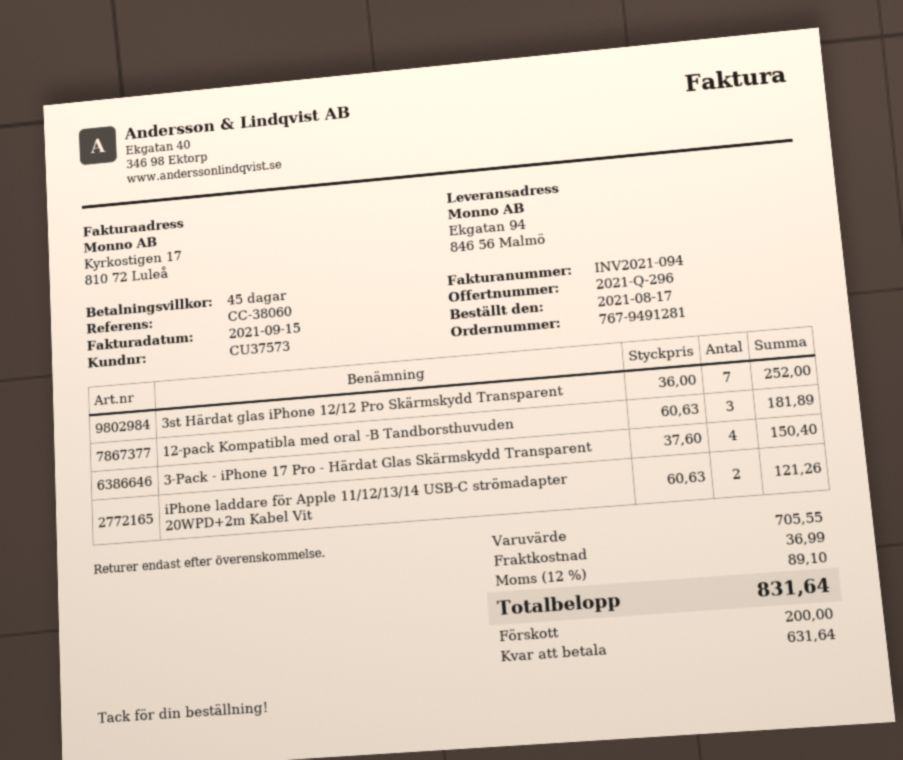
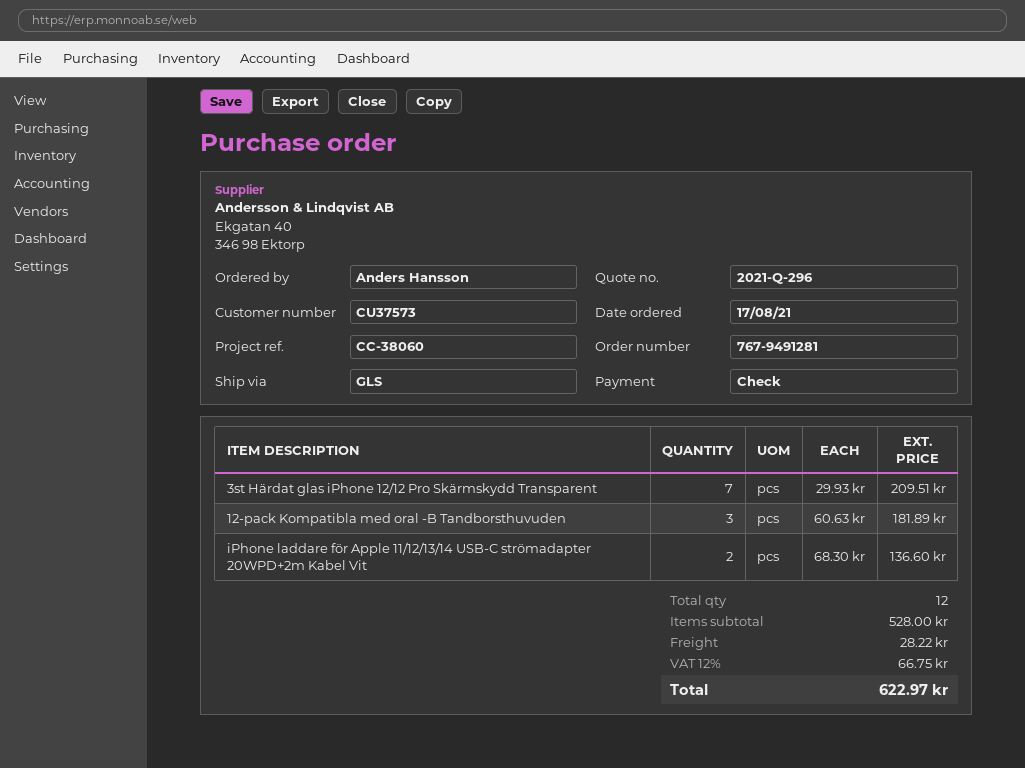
3st Härdat glas iPhone 12/12 Pro Skärmskydd Transparent: 7 x 36.00 = 252.00 -> 7 x 29.93 = 209.51
3-Pack - iPhone 17 Pro - Härdat Glas Skärmskydd Transparent: 4 x 37.60 = 150.40 -> none
iPhone laddare för Apple 11/12/13/14 USB-C strömadapter 20WPD+2m Kabel Vit: 2 x 60.63 = 121.26 -> 2 x 68.30 = 136.60
subtotal: 705.55 -> 528.00
shipping: 36.99 -> 28.22
tax: 12% = 89.10 -> 12% = 66.75
total: 831.64 -> 622.97

